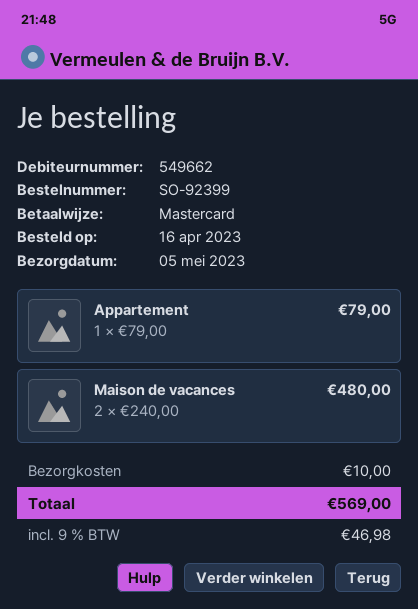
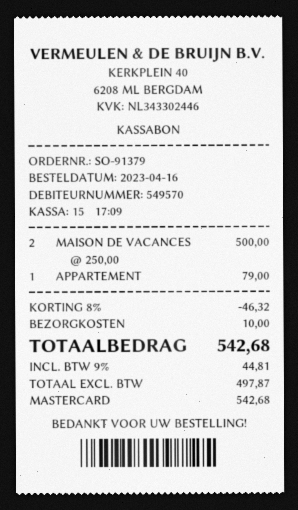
order number: SO-92399 -> SO-91379
customer number: 549662 -> 549570
Maison de vacances: 2 x 240.00 = 480.00 -> 2 x 250.00 = 500.00
discount: none -> 8% = 46.32
tax: 9% = 46.98 -> 9% = 44.81
total: 569.00 -> 542.68

